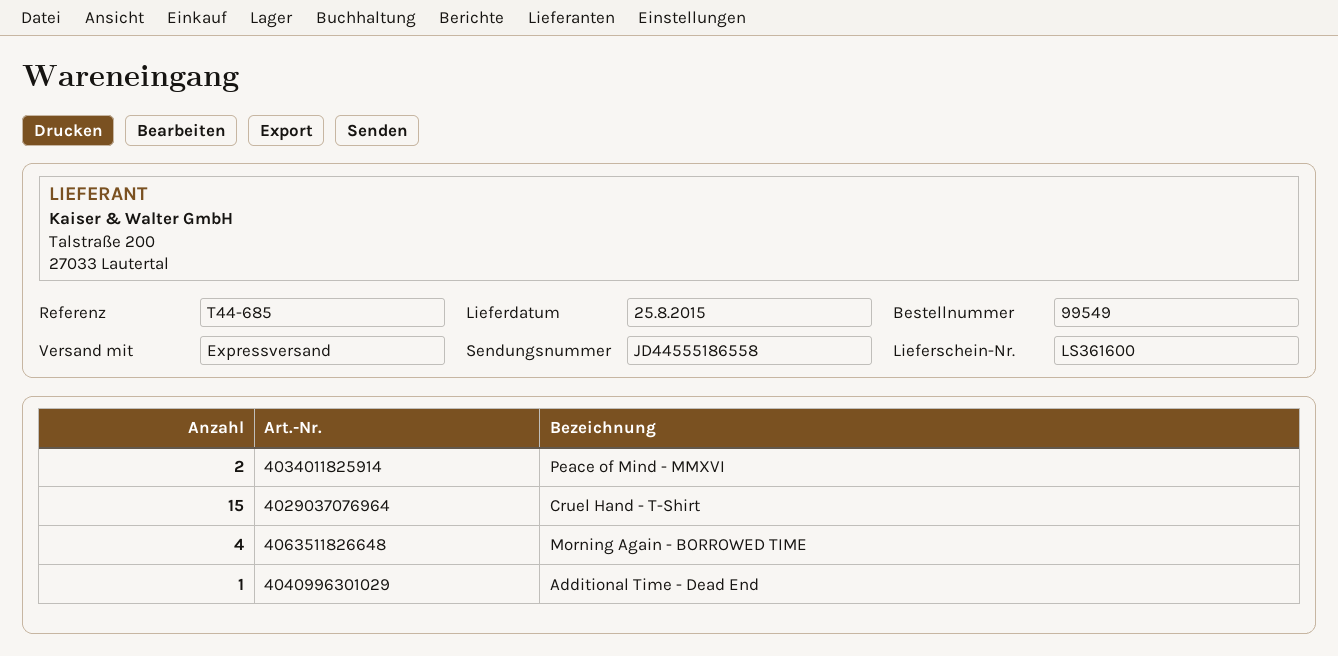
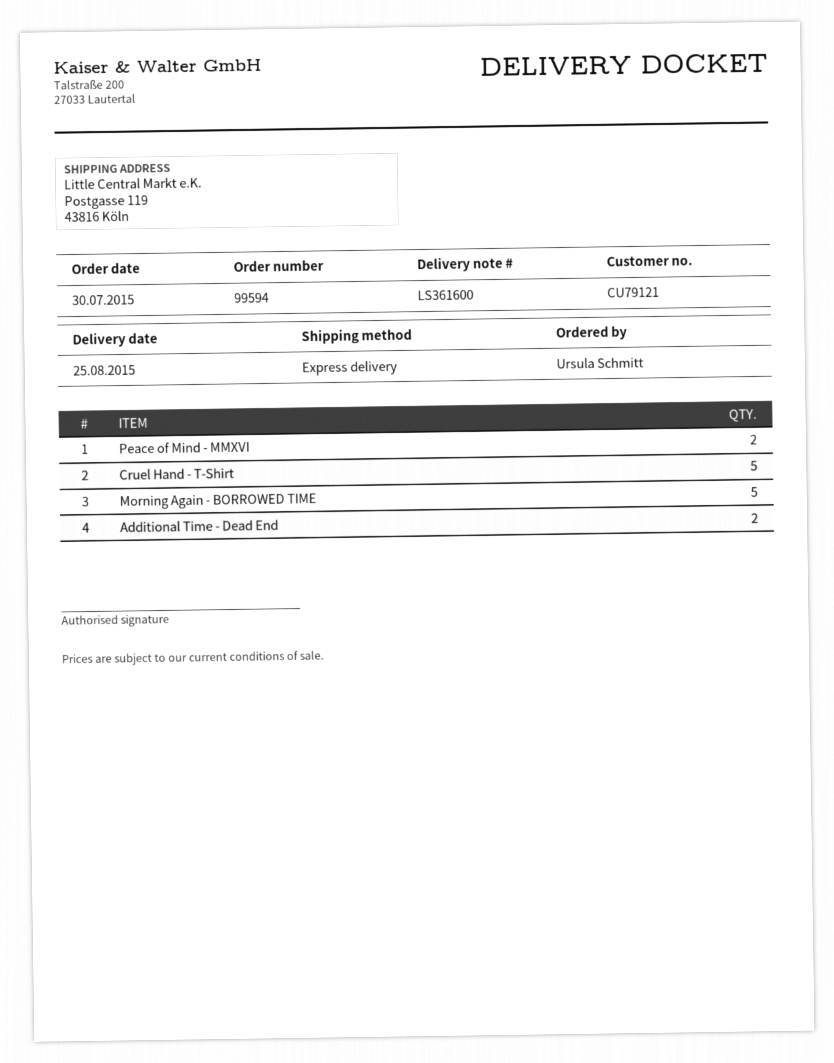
order number: 99549 -> 99594
Cruel Hand - T-Shirt: 15 -> 5
Morning Again - BORROWED TIME: 4 -> 5
Additional Time - Dead End: 1 -> 2

